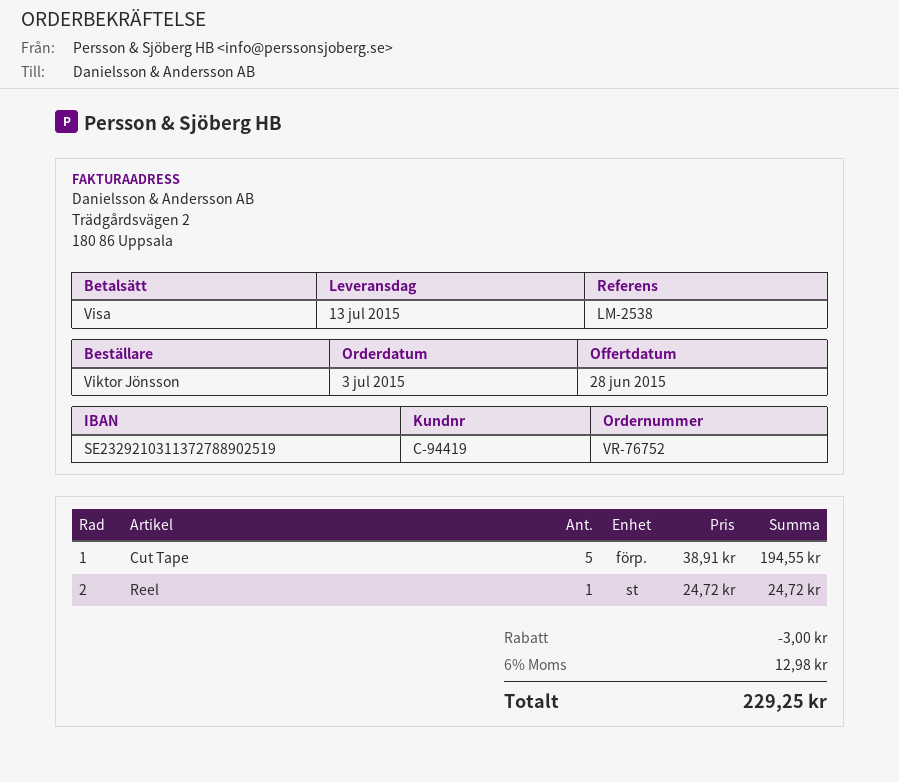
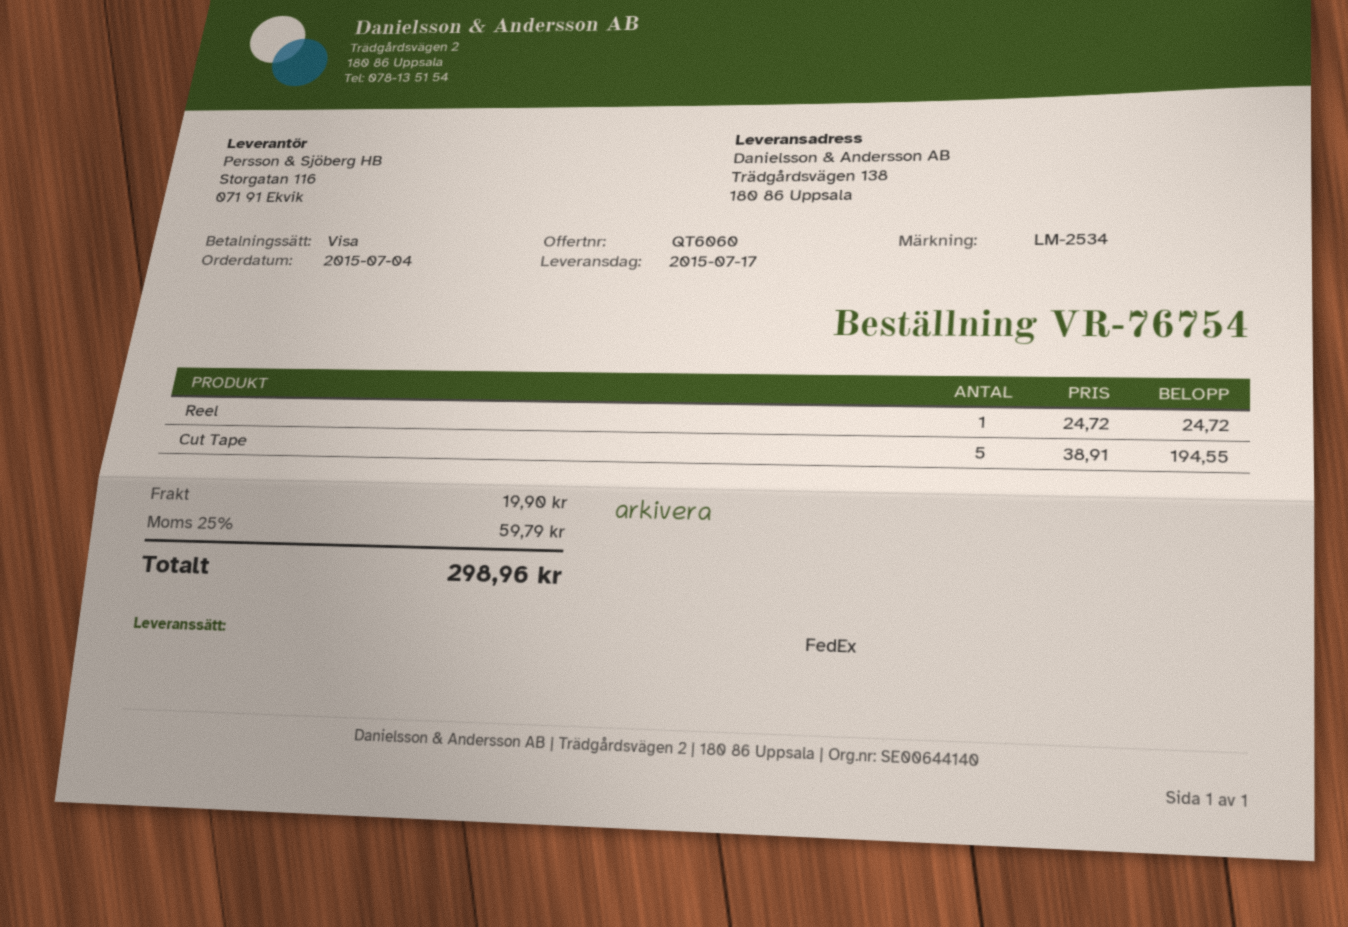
order number: VR-76752 -> VR-76754
order date: 2015-07-03 -> 2015-07-04
delivery date: 2015-07-13 -> 2015-07-17
reference: LM-2538 -> LM-2534
discount: 3.00 -> none
shipping: none -> 19.90
tax: 6% = 12.98 -> 25% = 59.79
total: 229.25 -> 298.96

